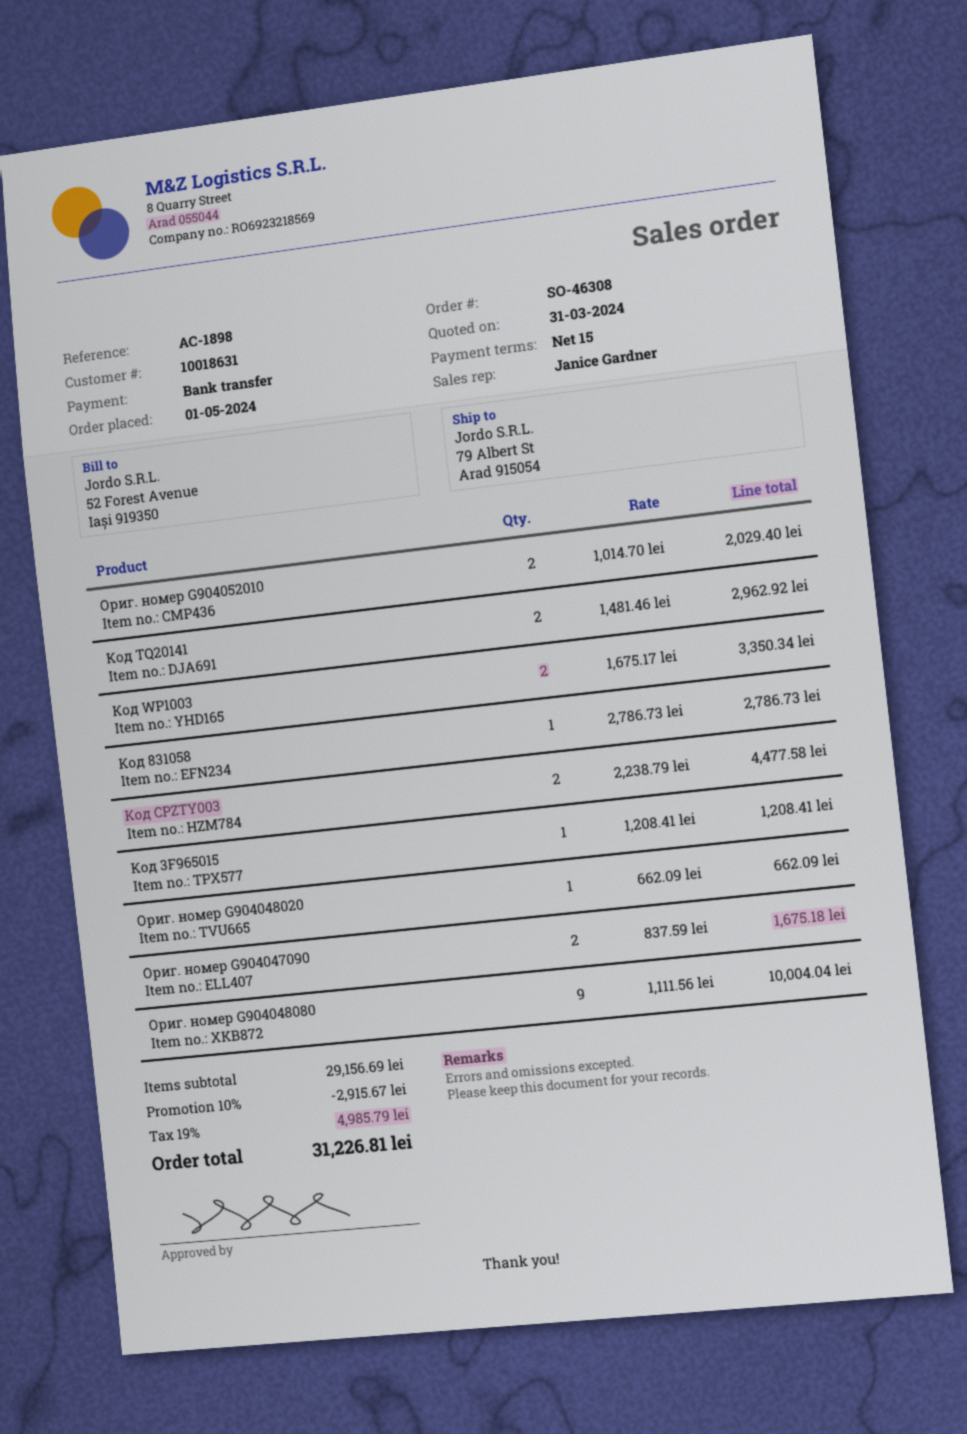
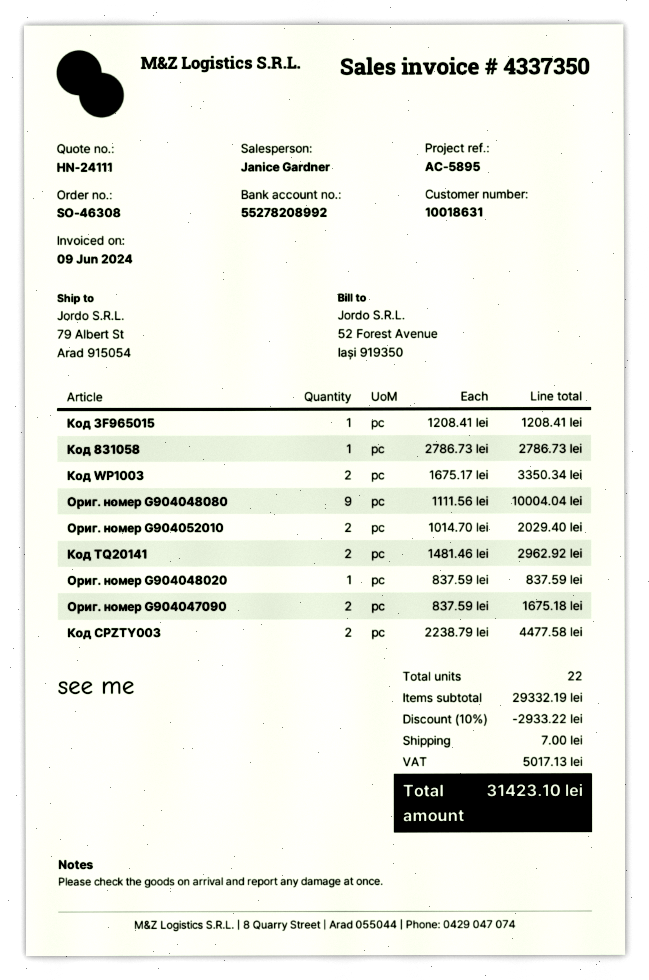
reference: AC-1898 -> AC-5895
Ориг. номер G904048020: 1 x 662.09 = 662.09 -> 1 x 837.59 = 837.59
subtotal: 29156.69 -> 29332.19
discount: 10% = 2915.67 -> 10% = 2933.22
shipping: none -> 7.00
tax: 4985.79 -> 5017.13
total: 31226.81 -> 31423.10

